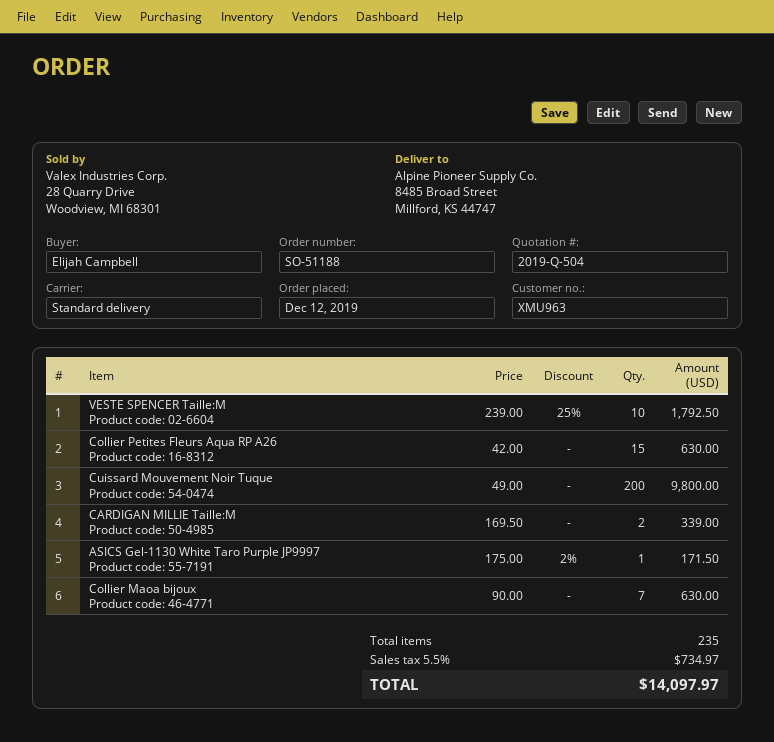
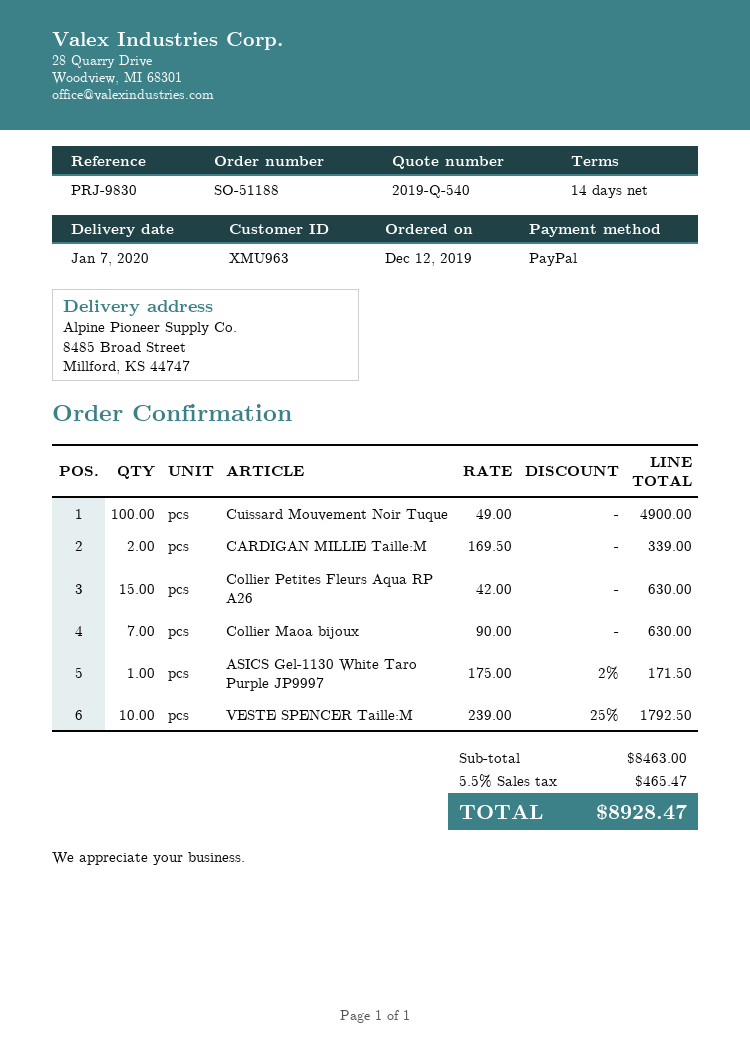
quote number: 2019-Q-504 -> 2019-Q-540
Cuissard Mouvement Noir Tuque: 200 x 49.00 = 9800.00 -> 100 x 49.00 = 4900.00
tax: 5.5% = 734.97 -> 5.5% = 465.47
total: 14097.97 -> 8928.47

